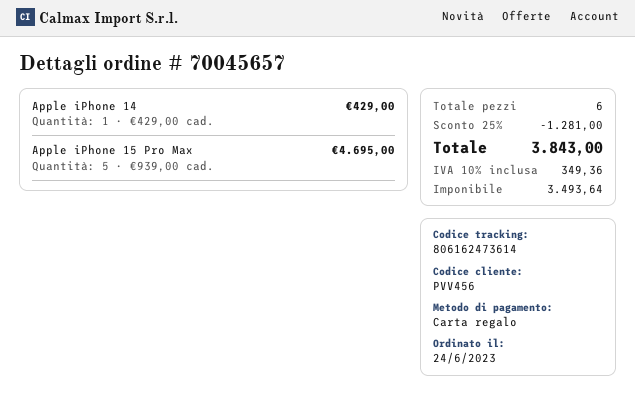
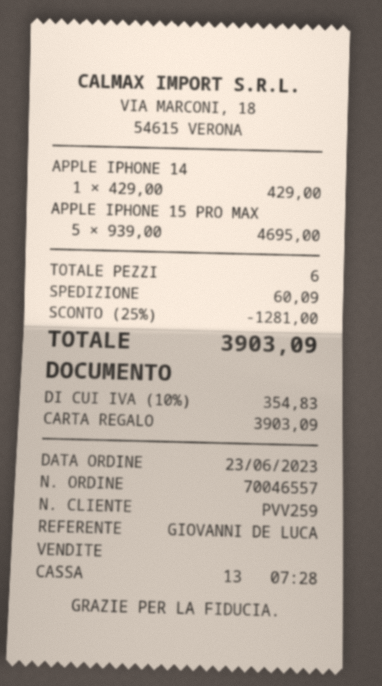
order number: 70045657 -> 70046557
order date: 2023-06-24 -> 2023-06-23
customer number: PVV456 -> PVV259
shipping: none -> 60.09
tax: 10% = 349.36 -> 10% = 354.83
total: 3843.00 -> 3903.09

